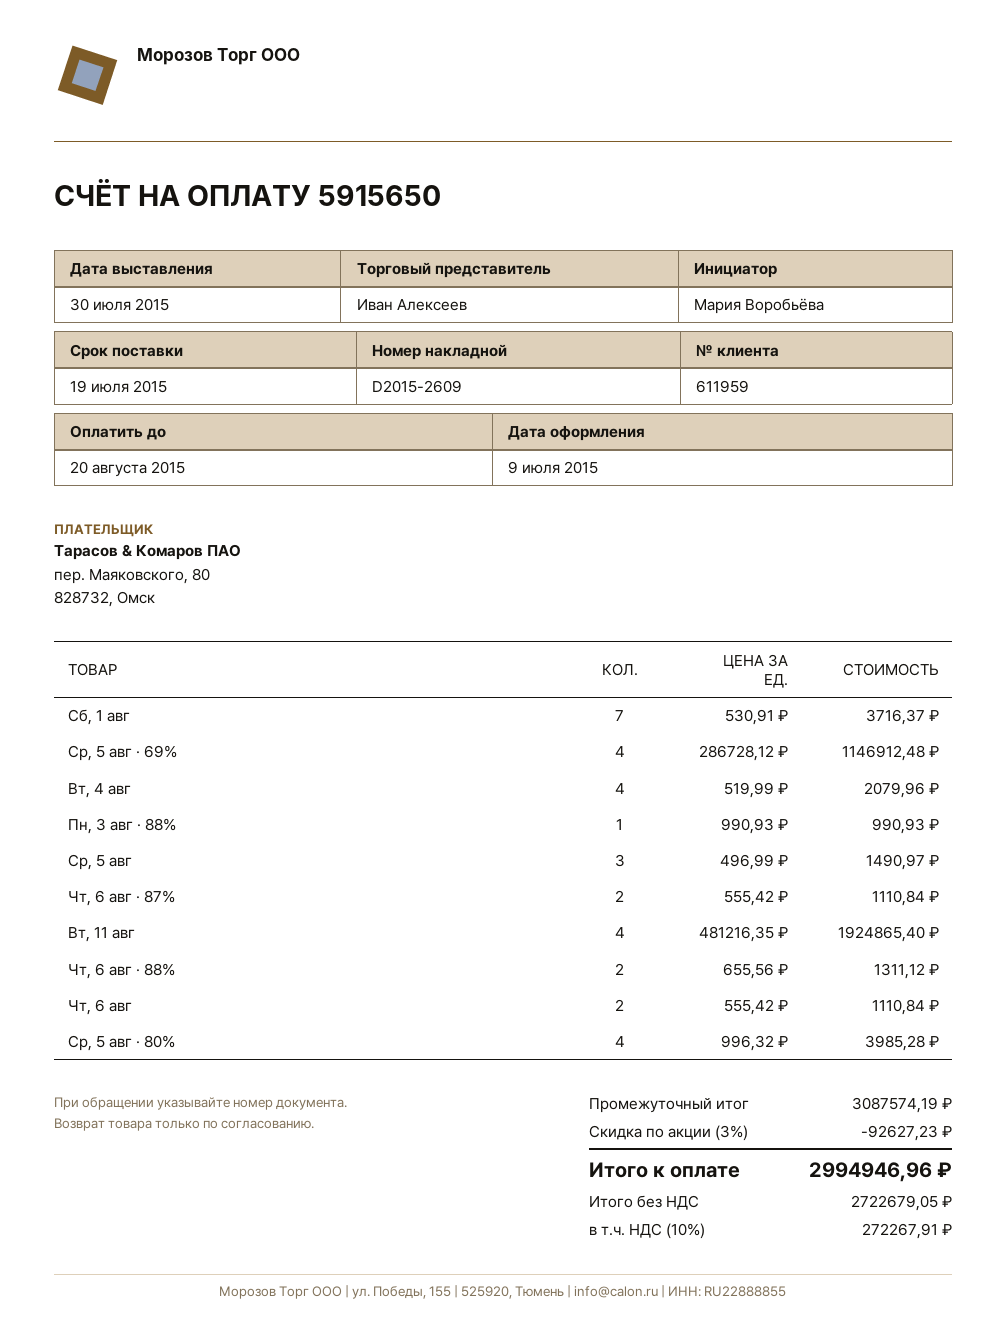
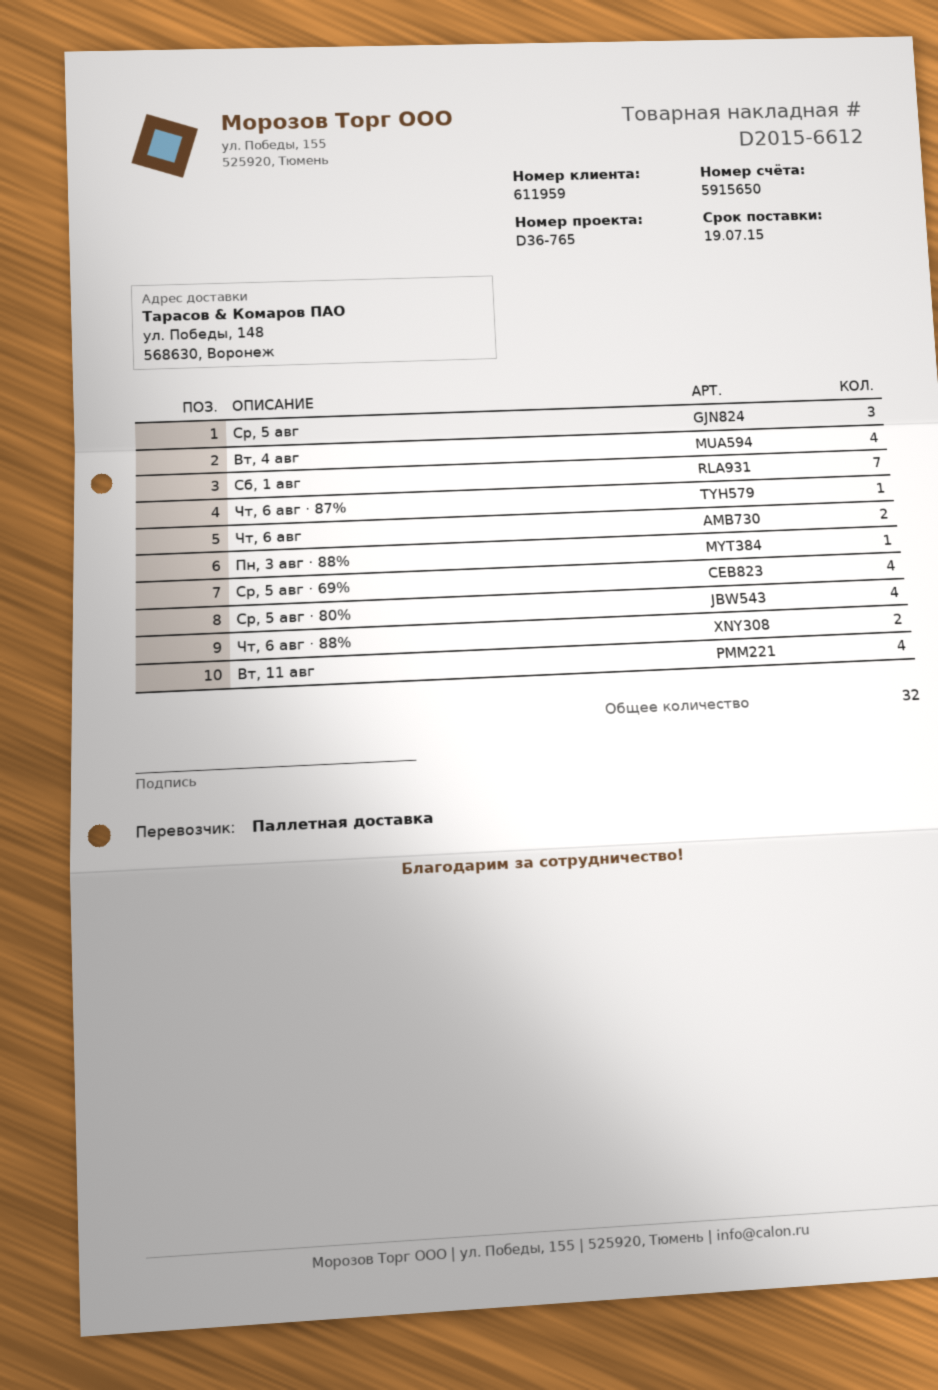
delivery note number: D2015-2609 -> D2015-6612
Чт, 6 авг · 87%: 2 -> 1

